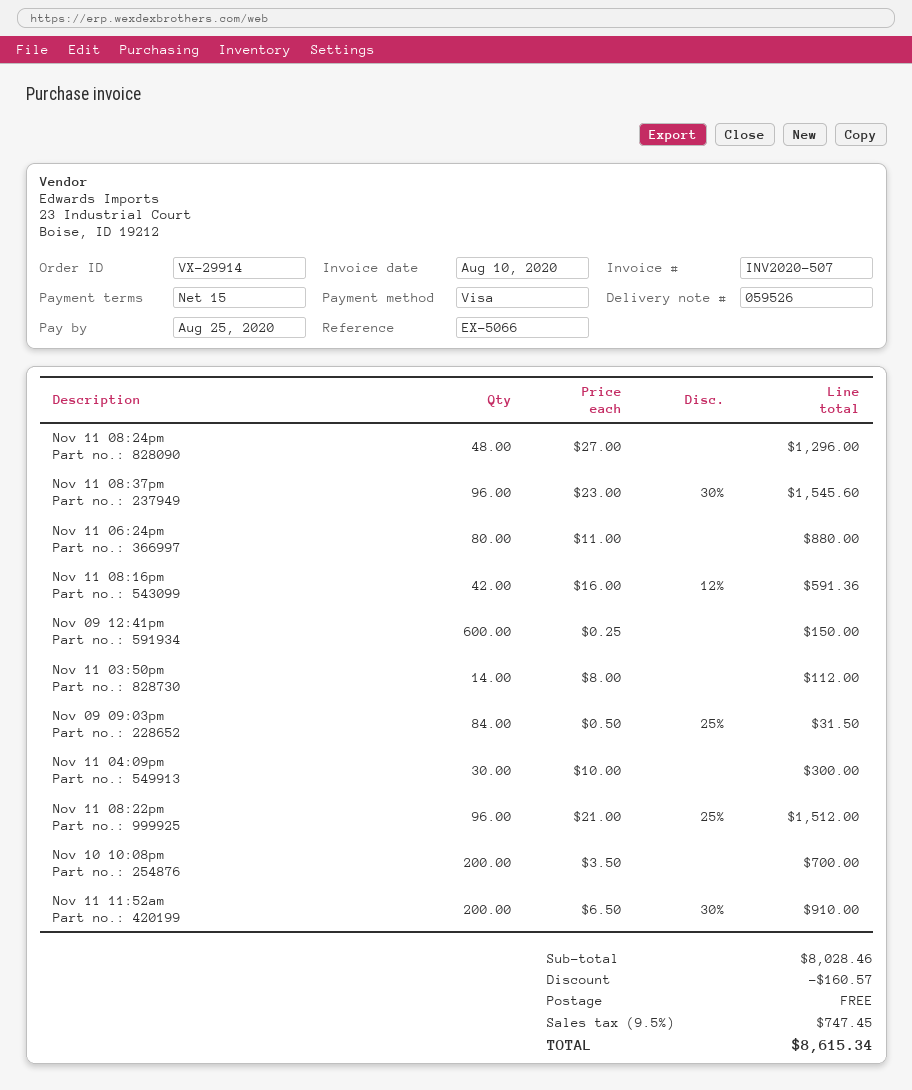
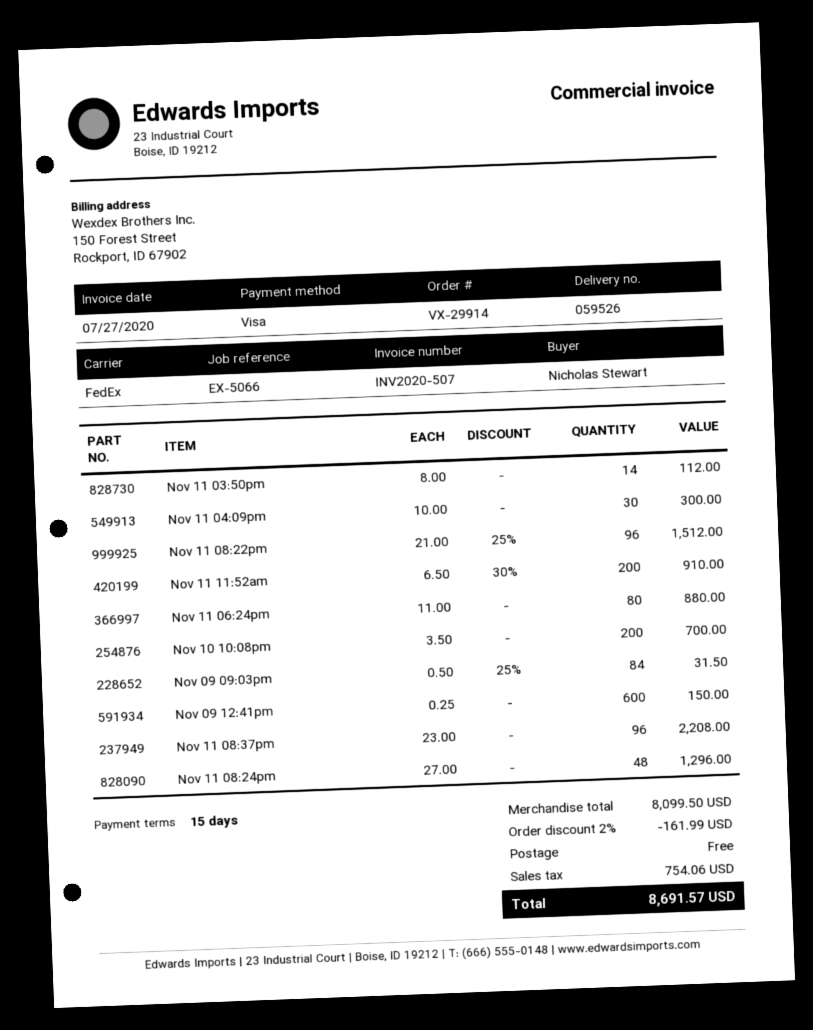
invoice date: 2020-08-10 -> 2020-07-27
Nov 11 08:37pm: 96 x 23.00 - 30% = 1545.60 -> 96 x 23.00 = 2208.00
Nov 11 08:16pm: 42 x 16.00 - 12% = 591.36 -> none
subtotal: 8028.46 -> 8099.50
discount: 160.57 -> 161.99
tax: 747.45 -> 754.06
total: 8615.34 -> 8691.57

